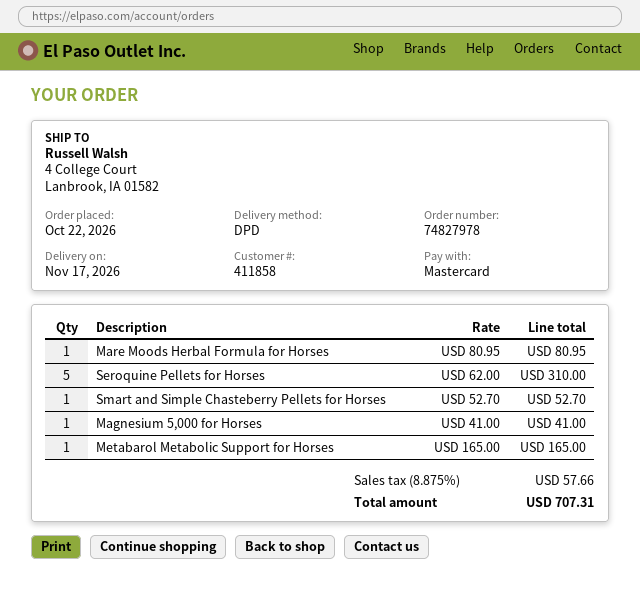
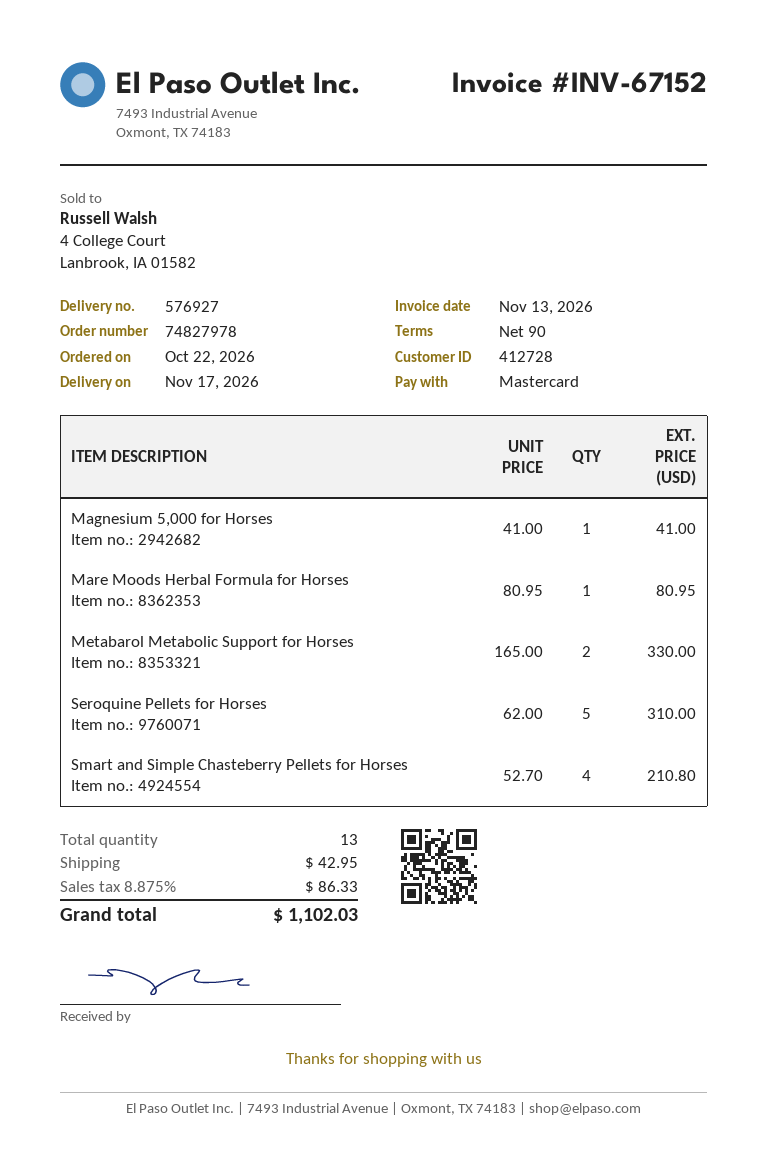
customer number: 411858 -> 412728
Smart and Simple Chasteberry Pellets for Horses: 1 x 52.70 = 52.70 -> 4 x 52.70 = 210.80
Metabarol Metabolic Support for Horses: 1 x 165.00 = 165.00 -> 2 x 165.00 = 330.00
shipping: none -> 42.95
tax: 8.875% = 57.66 -> 8.875% = 86.33
total: 707.31 -> 1102.03

